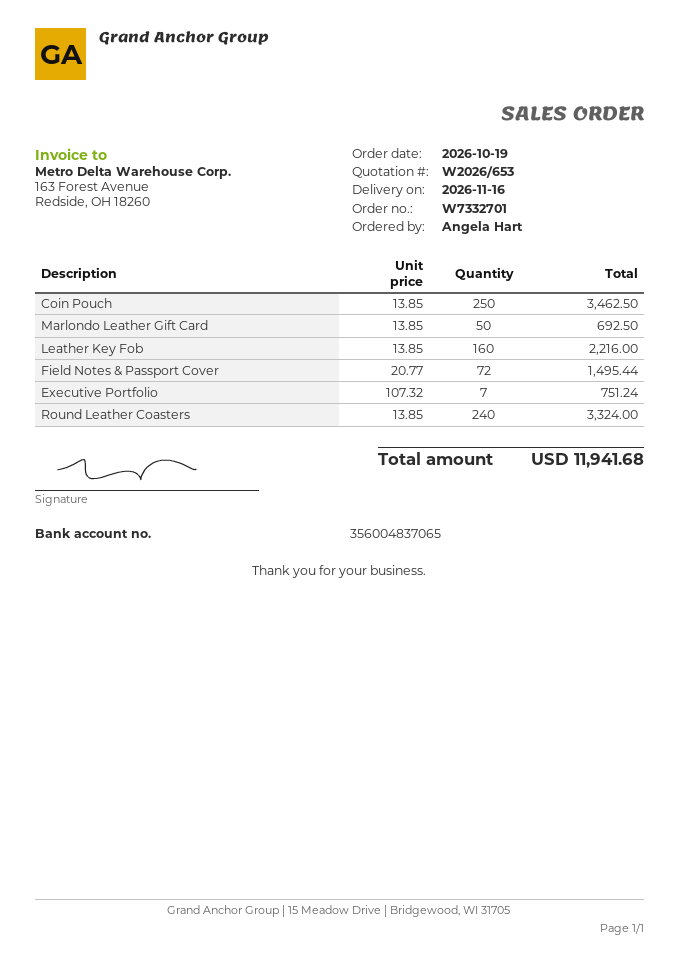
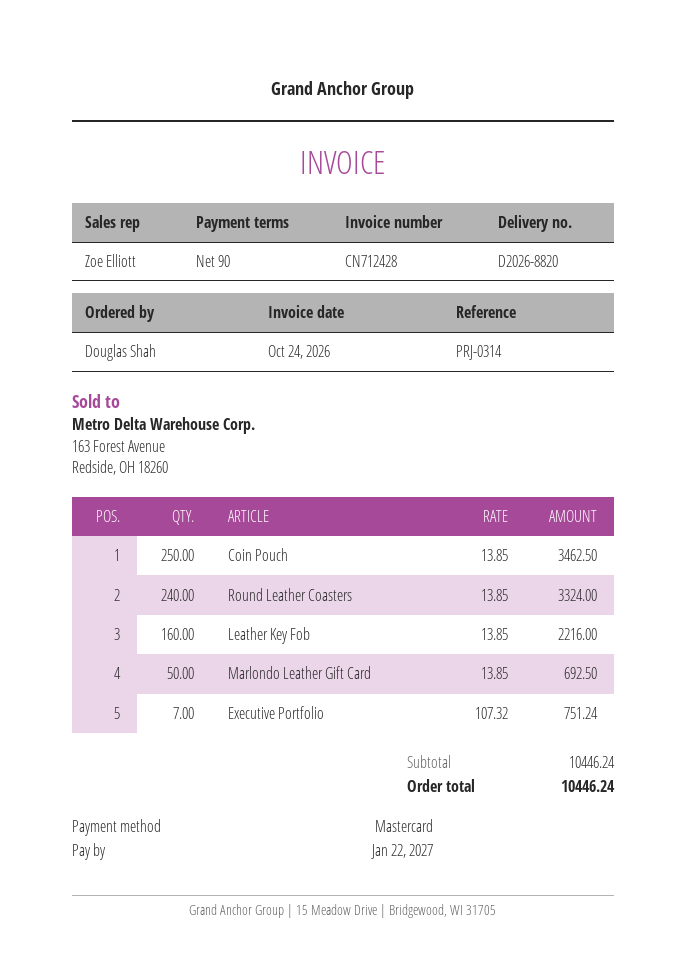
ordered by: Angela Hart -> Douglas Shah
Field Notes & Passport Cover: 72 x 20.77 = 1495.44 -> none
total: 11941.68 -> 10446.24

